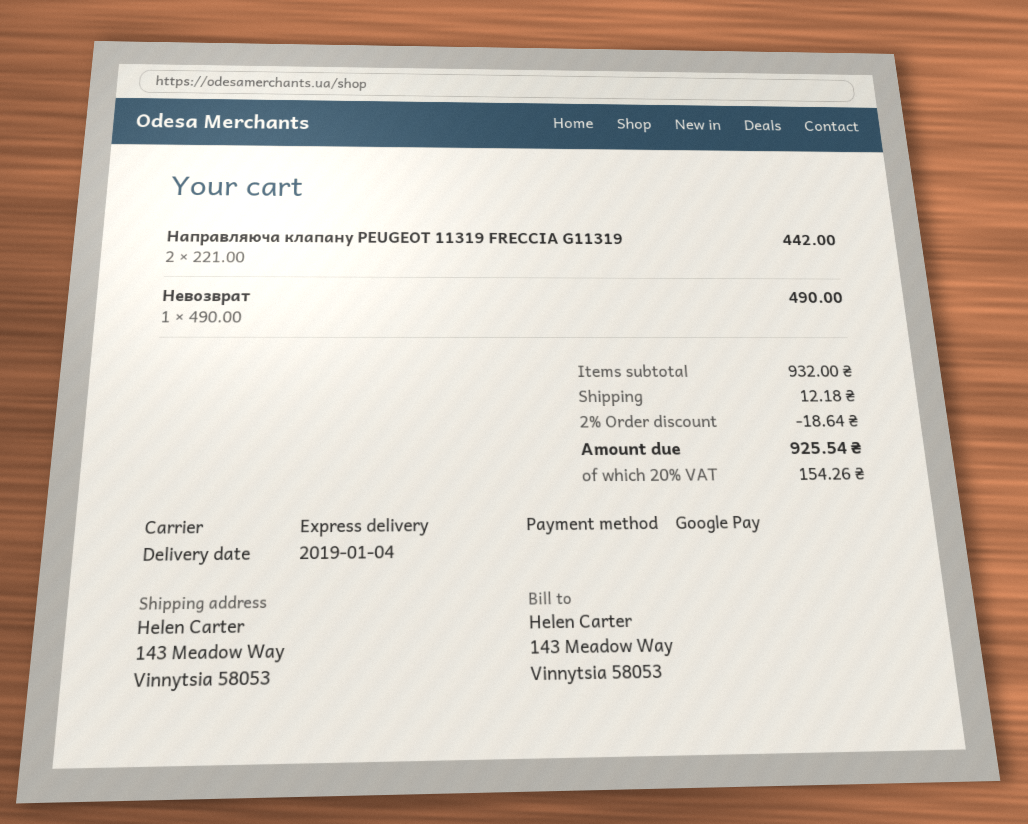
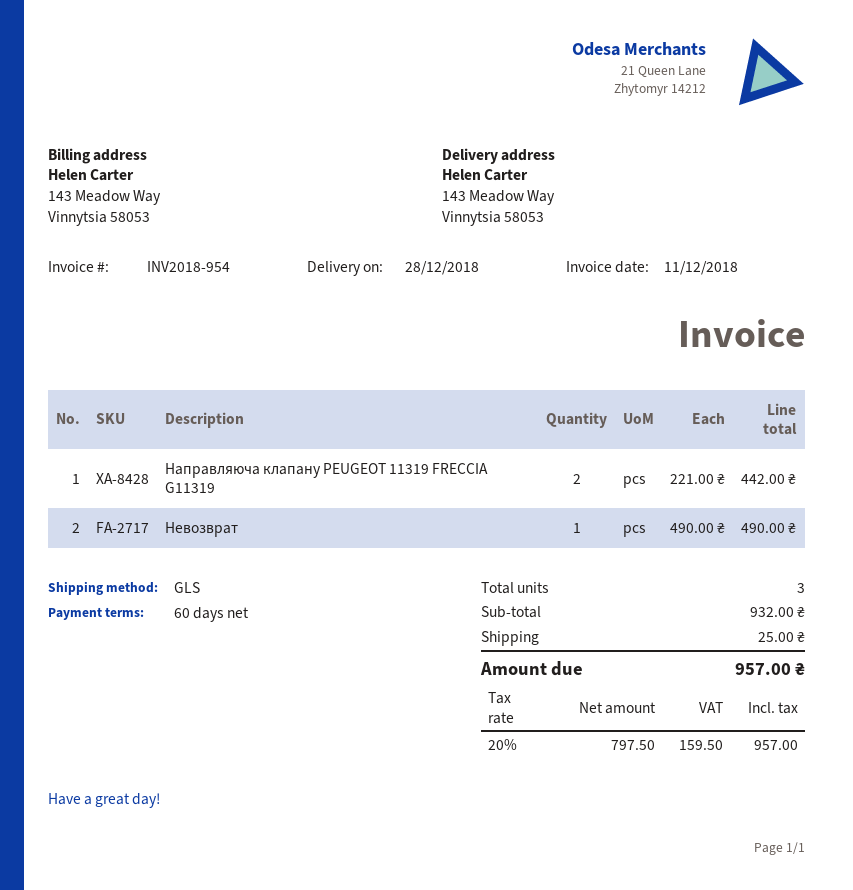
delivery date: 2019-01-04 -> 2018-12-28
shipping method: express -> GLS
discount: 2% = 18.64 -> none
shipping: 12.18 -> 25.00
tax: 20% = 154.26 -> 20% = 159.50
total: 925.54 -> 957.00

